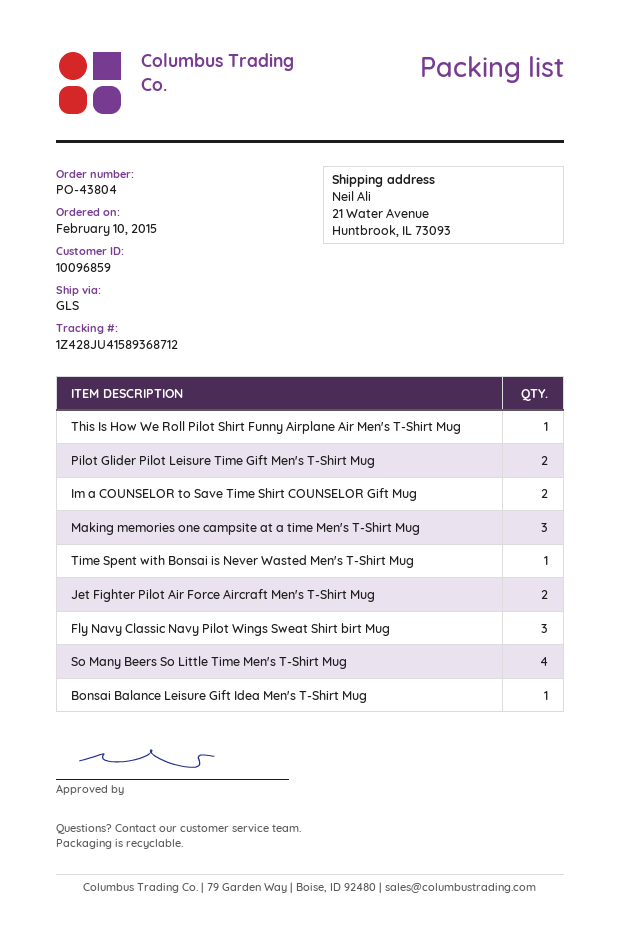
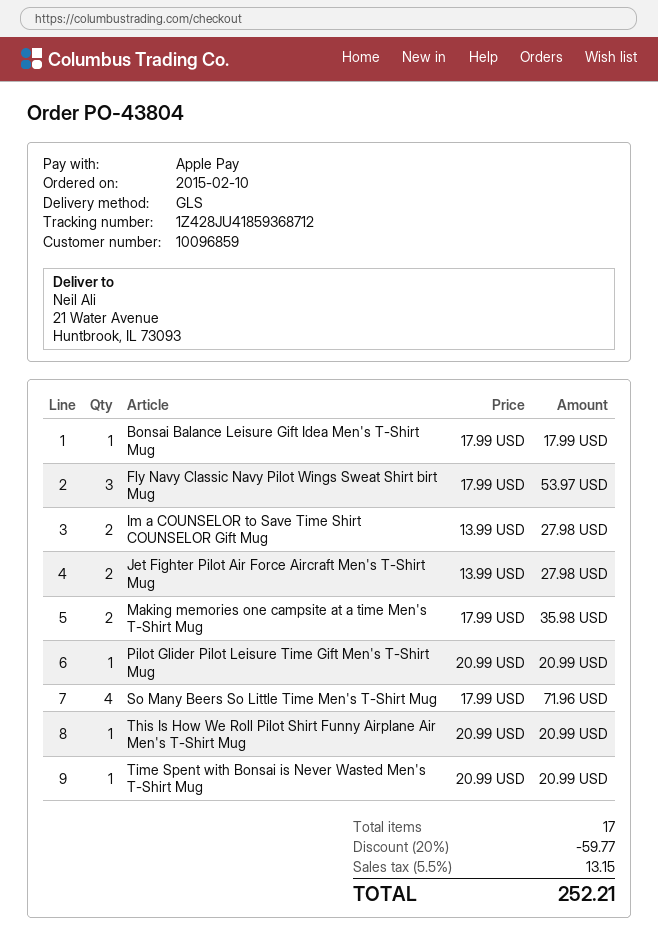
tracking number: 1Z428JU41589368712 -> 1Z428JU41859368712
Pilot Glider Pilot Leisure Time Gift Men's T-Shirt Mug: 2 -> 1
Making memories one campsite at a time Men's T-Shirt Mug: 3 -> 2

